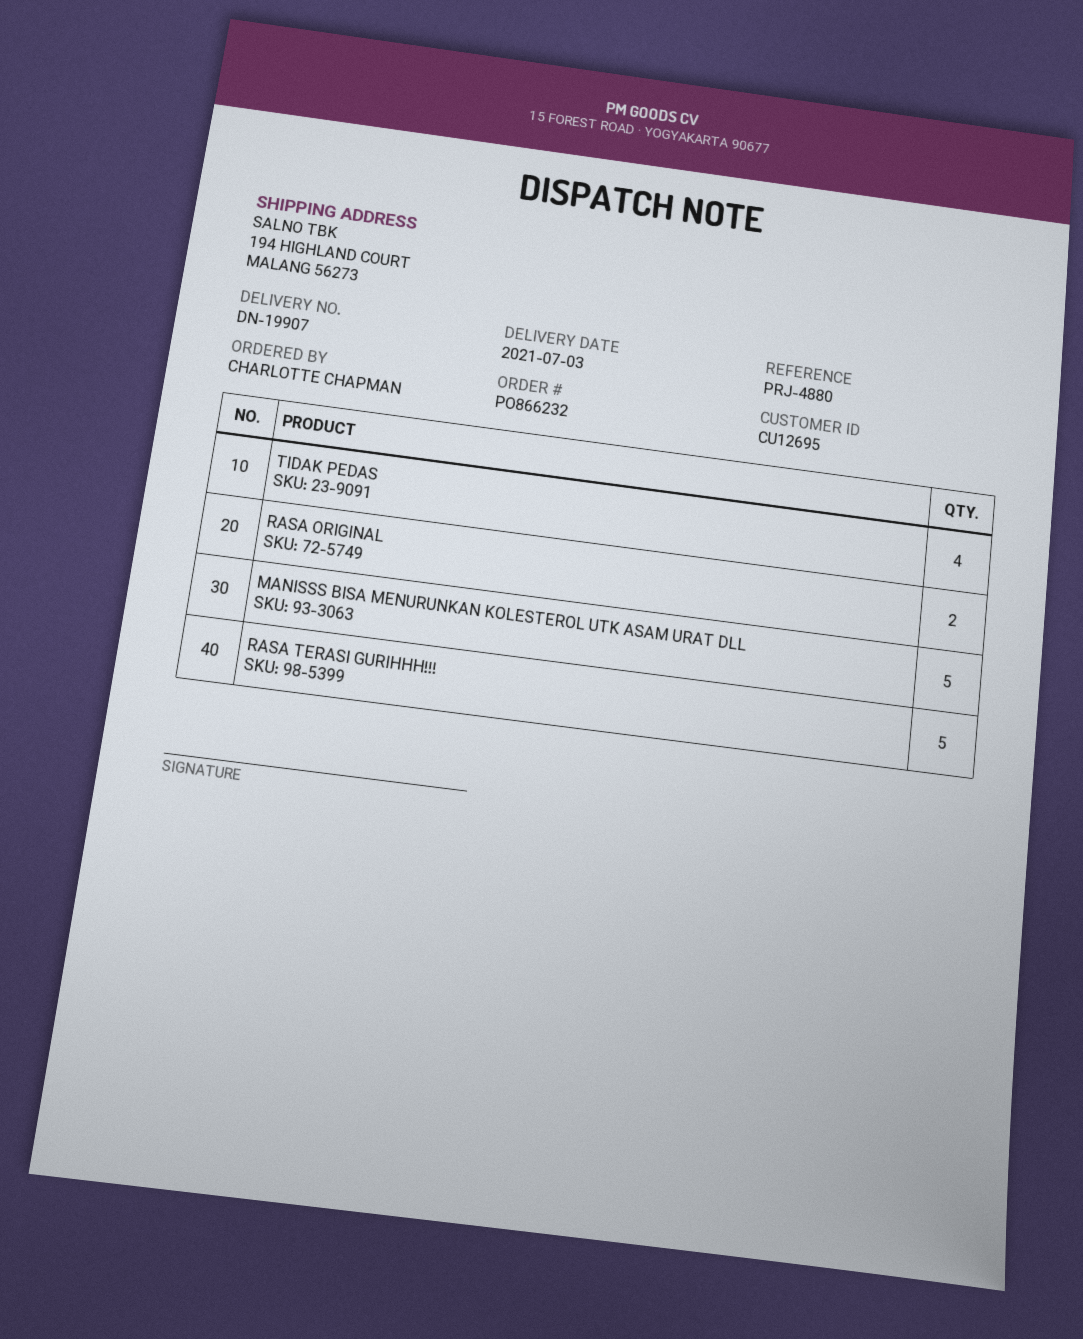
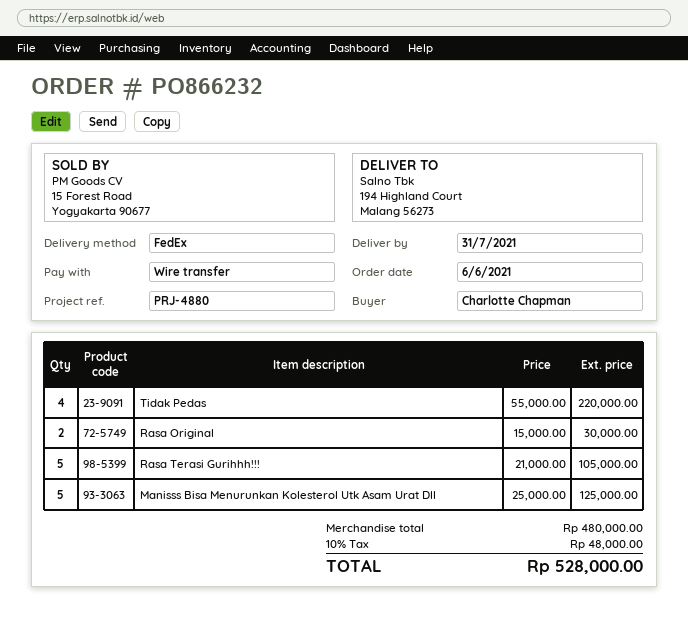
delivery date: 2021-07-03 -> 2021-07-31

